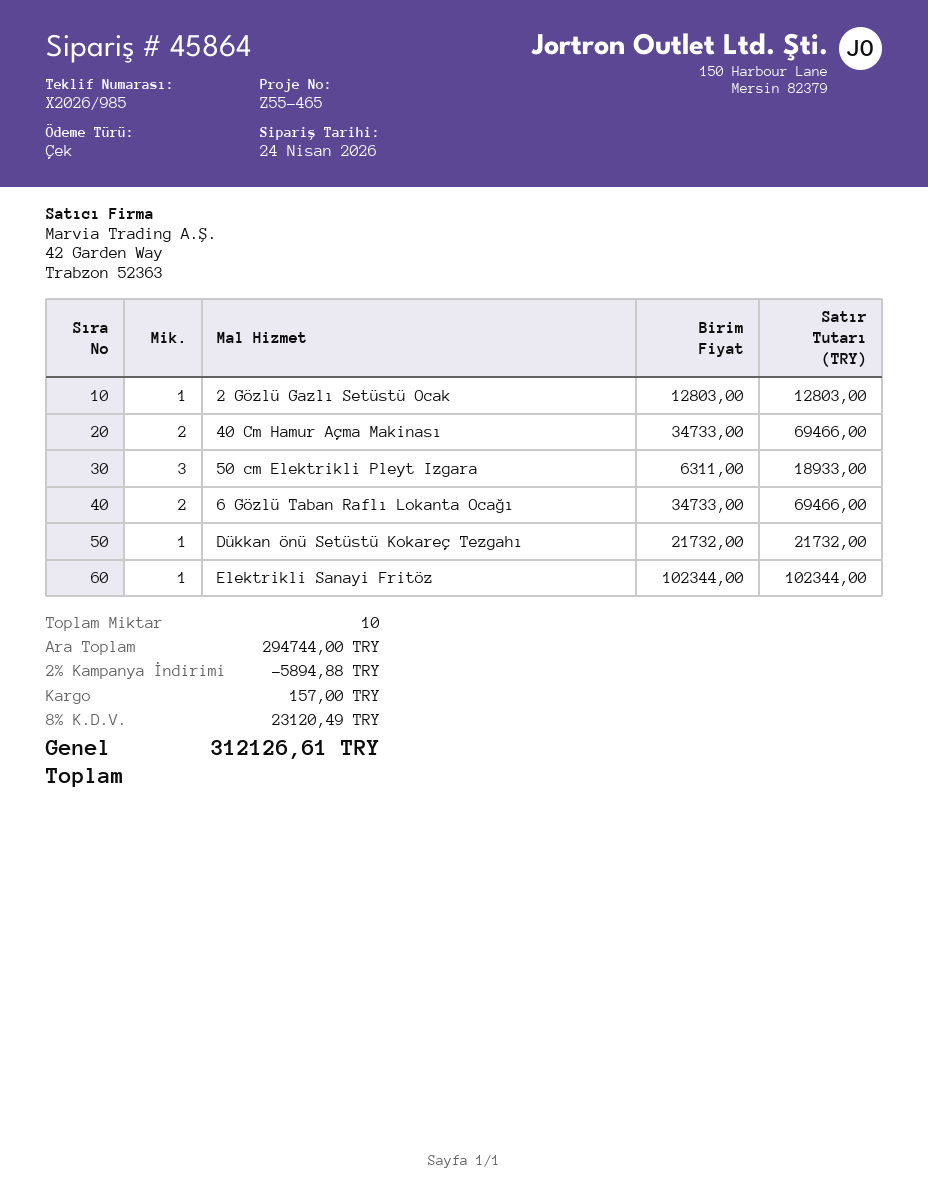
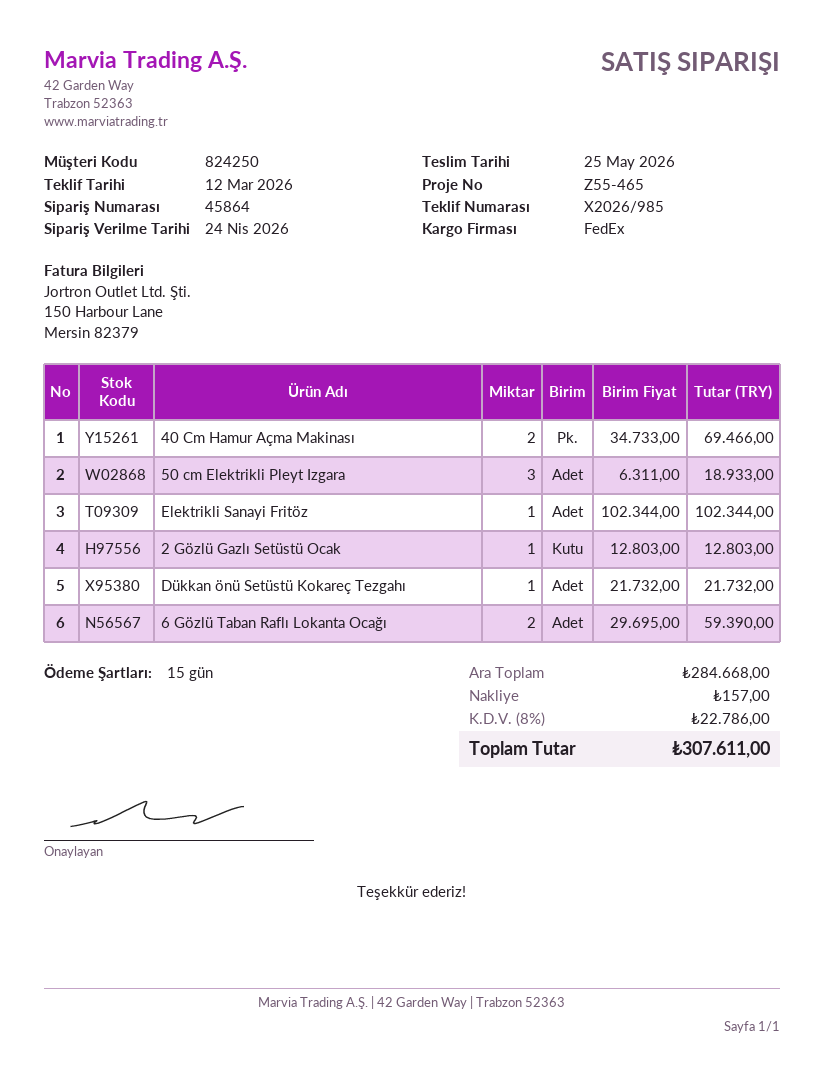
6 Gözlü Taban Raflı Lokanta Ocağı: 2 x 34733.00 = 69466.00 -> 2 x 29695.00 = 59390.00
subtotal: 294744.00 -> 284668.00
discount: 2% = 5894.88 -> none
tax: 8% = 23120.49 -> 8% = 22786.00
total: 312126.61 -> 307611.00

